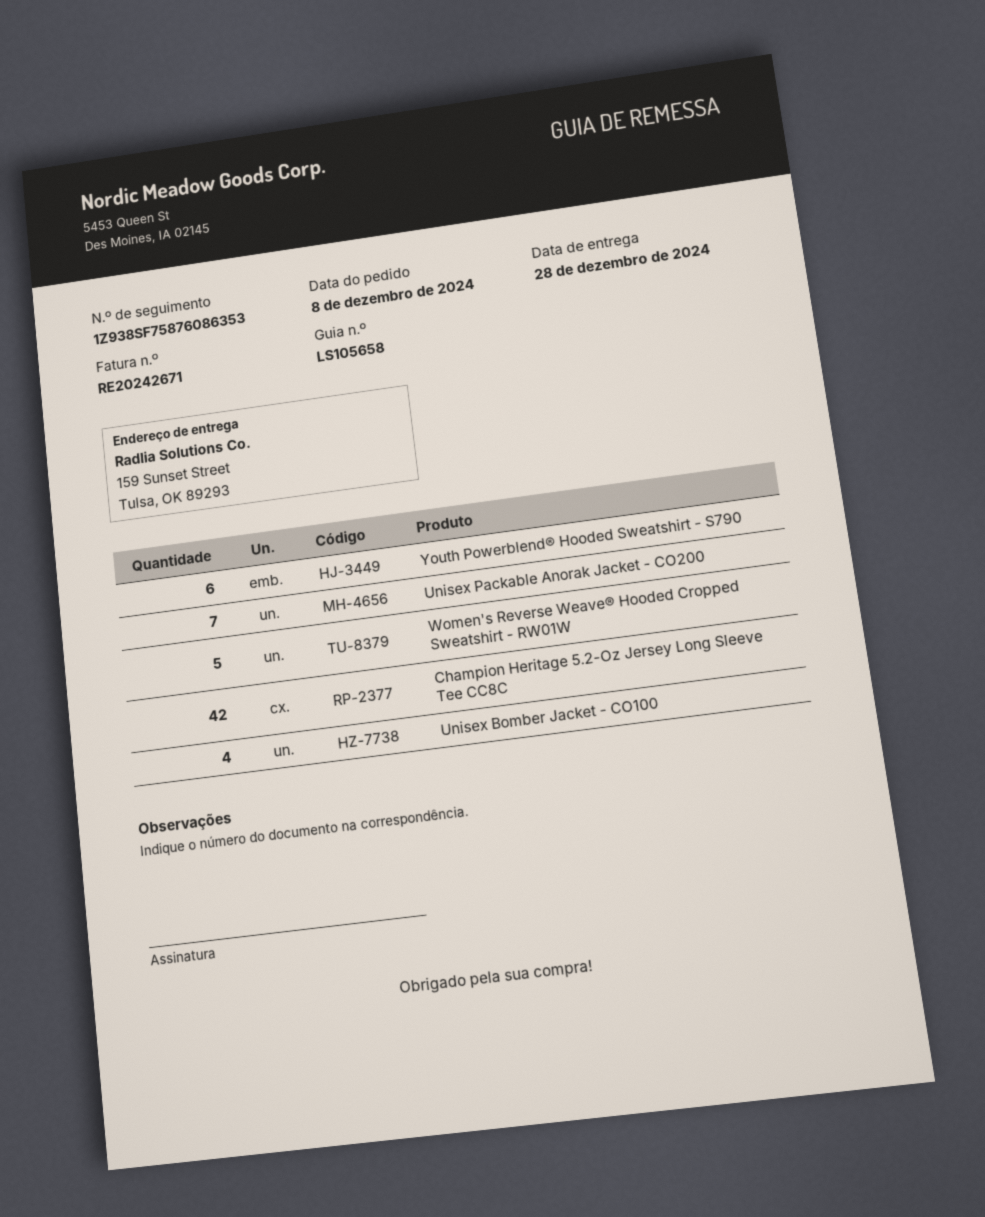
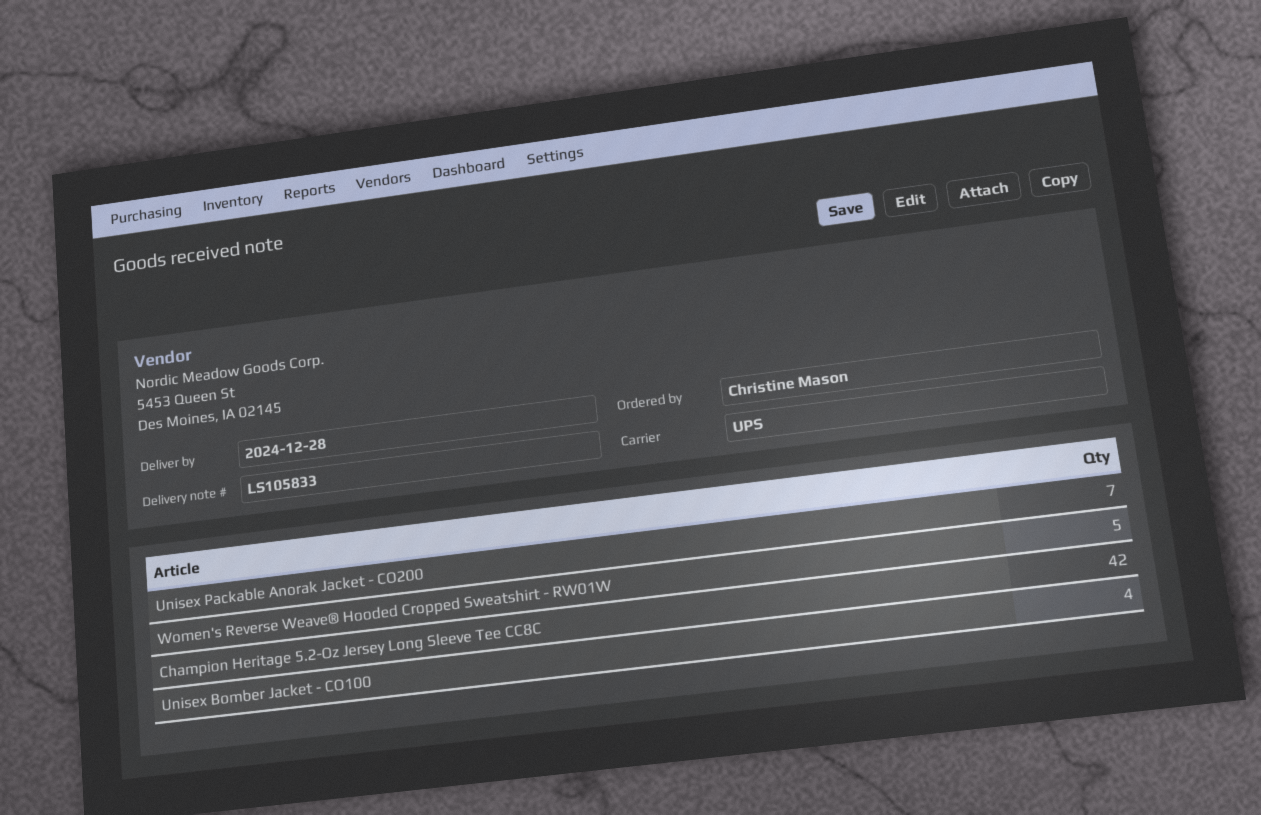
delivery note number: LS105658 -> LS105833
Youth Powerblend® Hooded Sweatshirt - S790: 6 -> none

